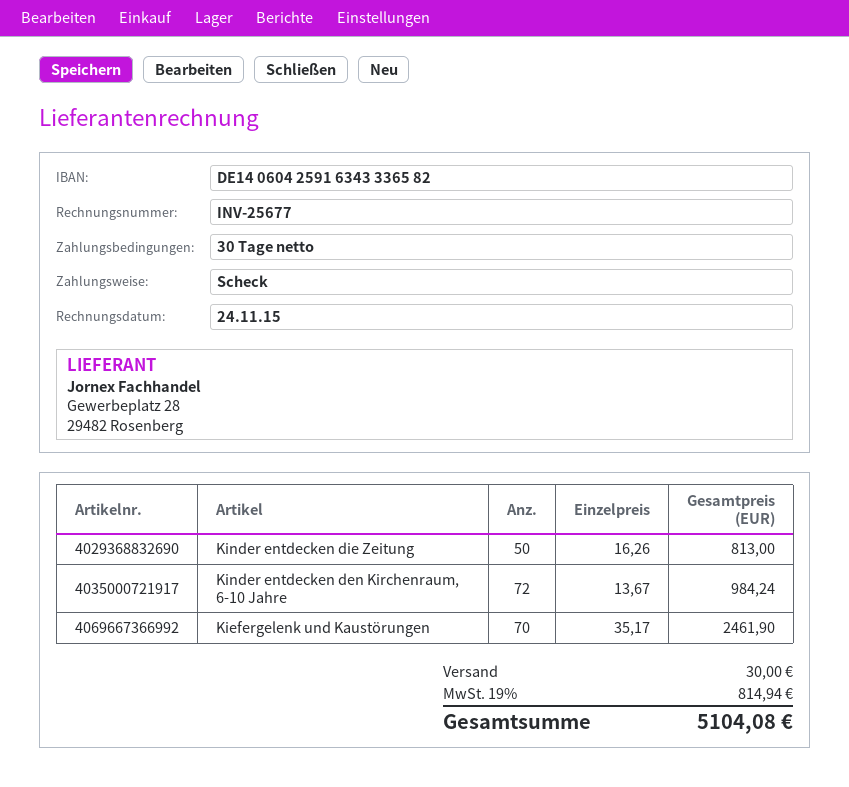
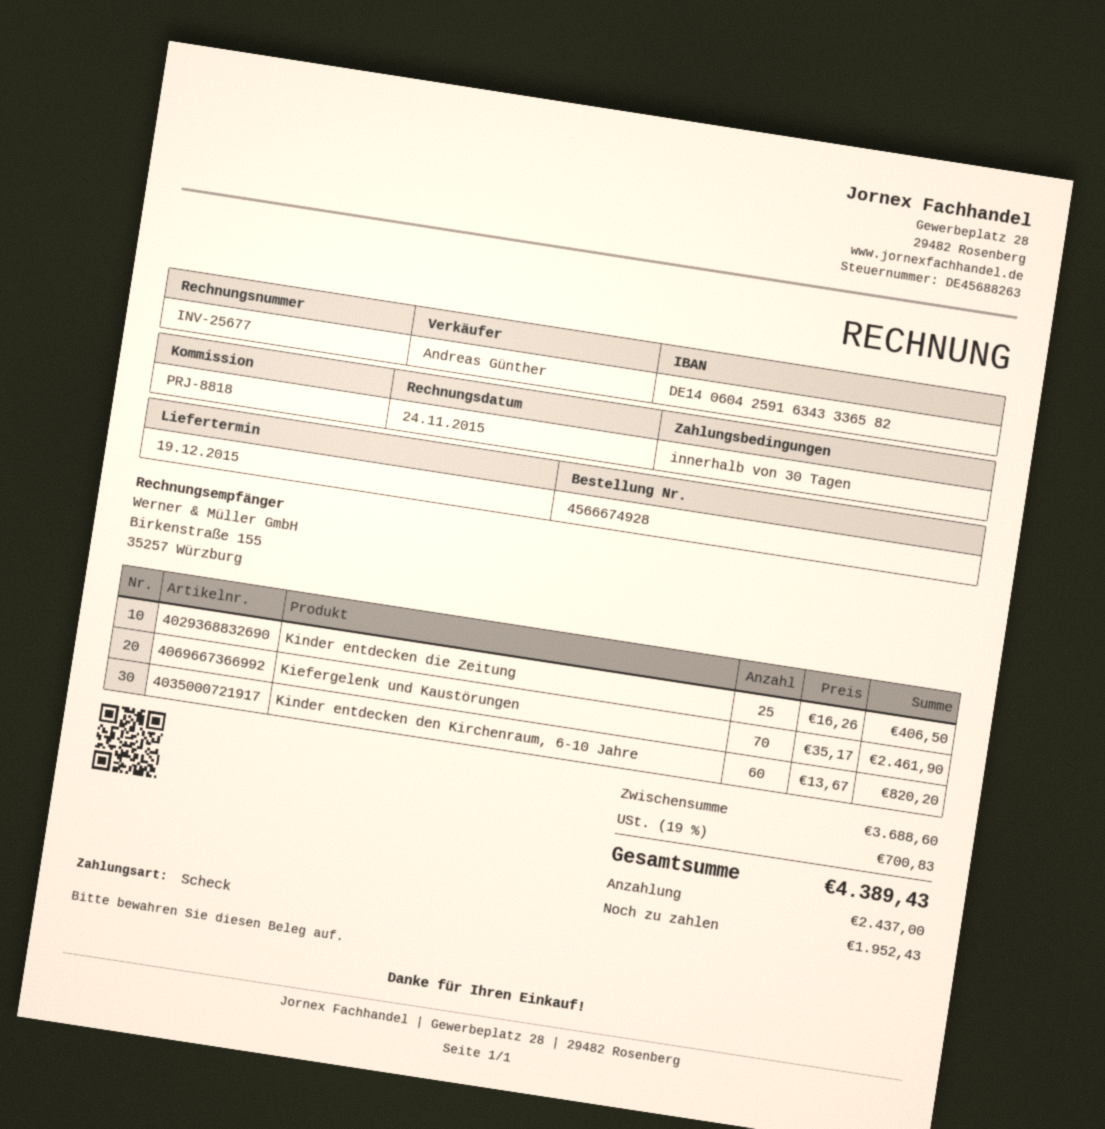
Kinder entdecken die Zeitung: 50 x 16.26 = 813.00 -> 25 x 16.26 = 406.50
Kinder entdecken den Kirchenraum, 6-10 Jahre: 72 x 13.67 = 984.24 -> 60 x 13.67 = 820.20
shipping: 30.00 -> none
tax: 19% = 814.94 -> 19% = 700.83
total: 5104.08 -> 4389.43

